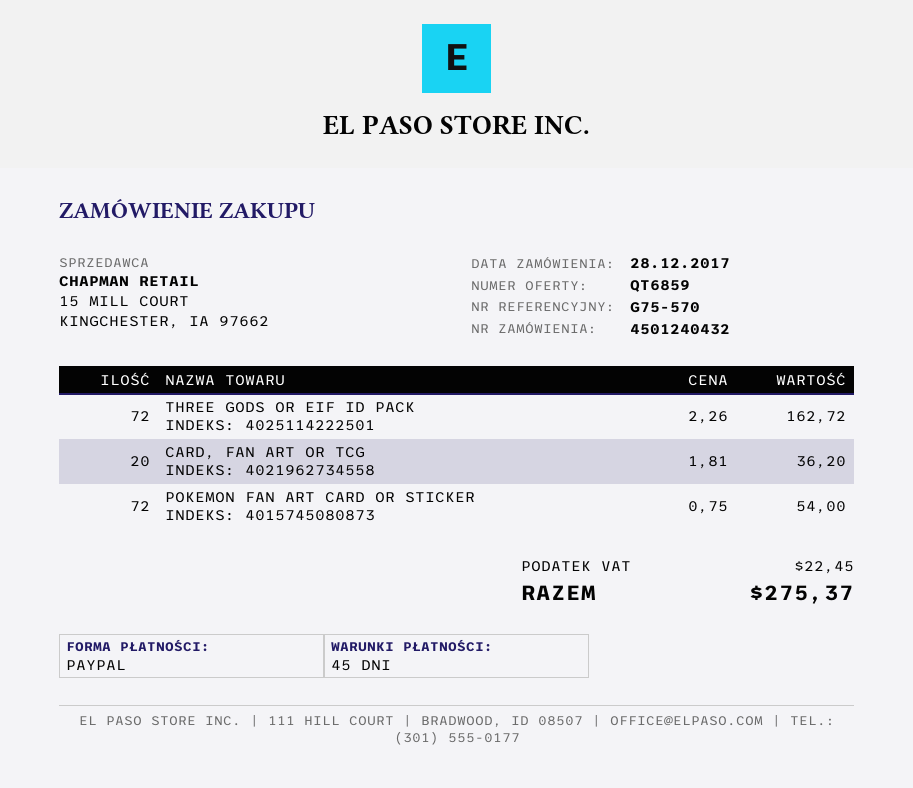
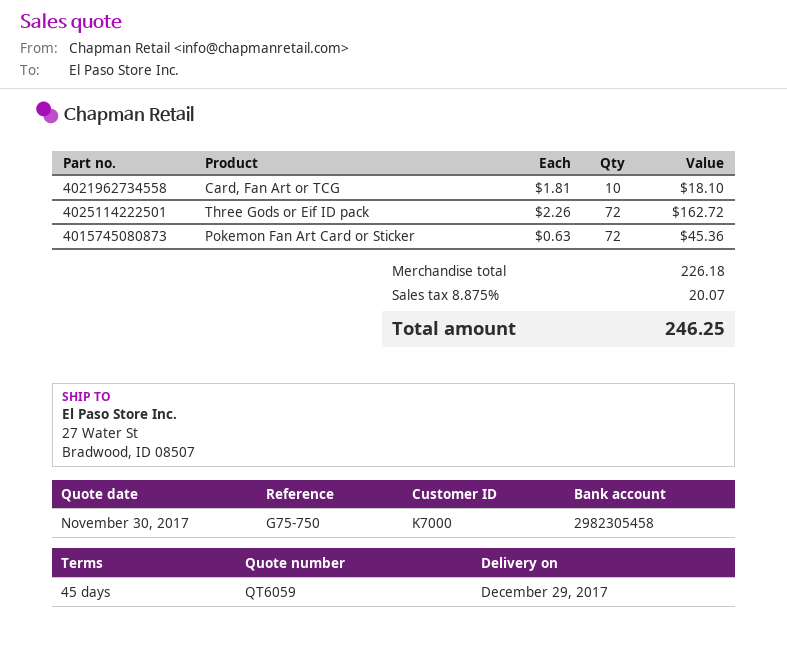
quote number: QT6859 -> QT6059
reference: G75-570 -> G75-750
CARD, FAN ART OR TCG: 20 x 1.81 = 36.20 -> 10 x 1.81 = 18.10
POKEMON FAN ART CARD OR STICKER: 72 x 0.75 = 54.00 -> 72 x 0.63 = 45.36
tax: 22.45 -> 20.07
total: 275.37 -> 246.25

